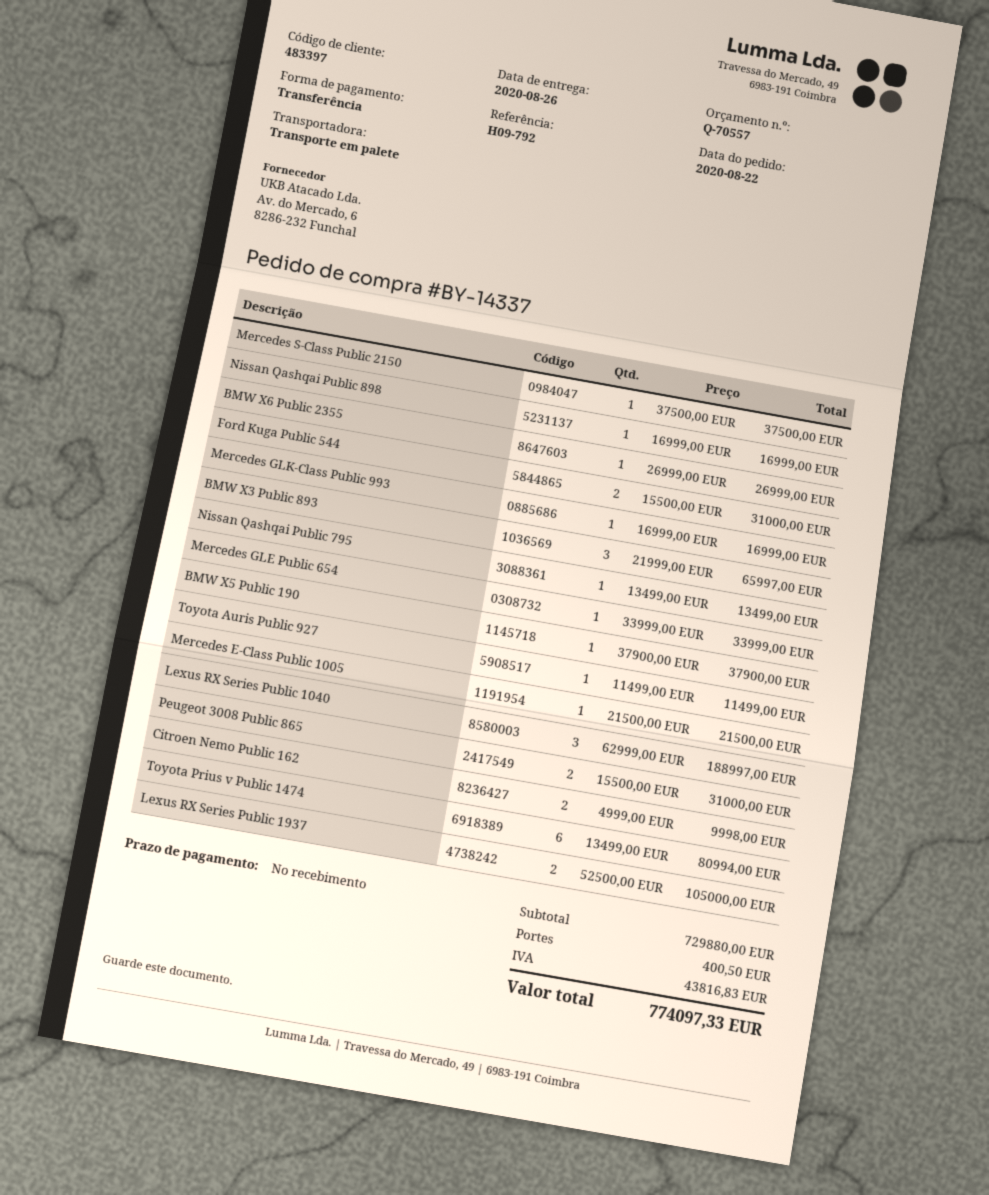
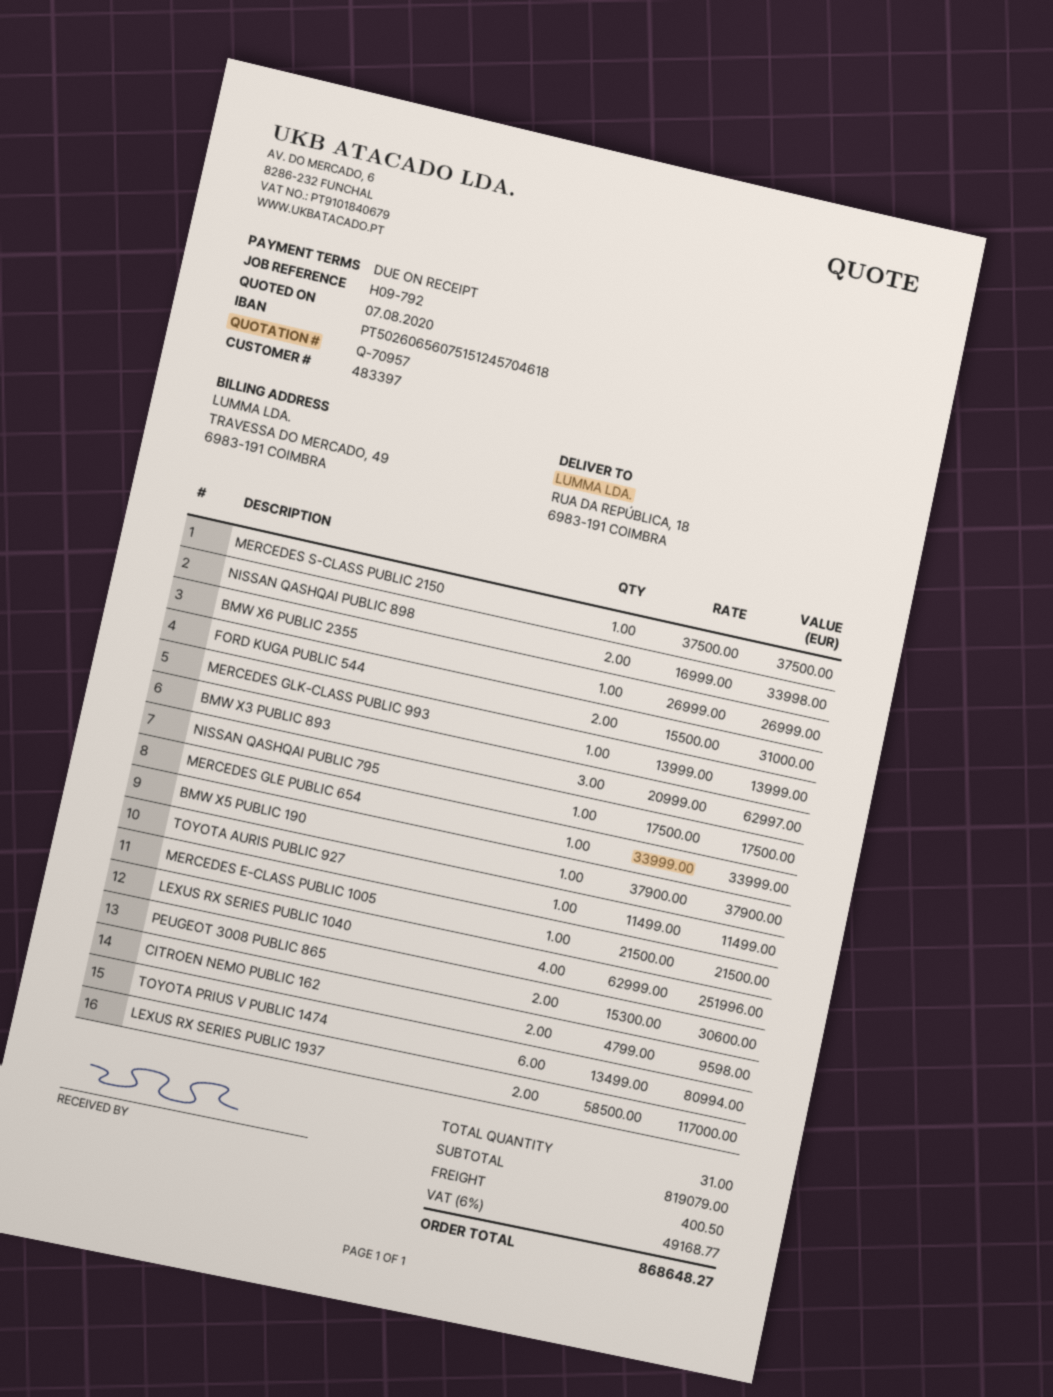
quote number: Q-70557 -> Q-70957
Nissan Qashqai Public 898: 1 x 16999.00 = 16999.00 -> 2 x 16999.00 = 33998.00
Mercedes GLK-Class Public 993: 1 x 16999.00 = 16999.00 -> 1 x 13999.00 = 13999.00
BMW X3 Public 893: 3 x 21999.00 = 65997.00 -> 3 x 20999.00 = 62997.00
Nissan Qashqai Public 795: 1 x 13499.00 = 13499.00 -> 1 x 17500.00 = 17500.00
Lexus RX Series Public 1040: 3 x 62999.00 = 188997.00 -> 4 x 62999.00 = 251996.00
Peugeot 3008 Public 865: 2 x 15500.00 = 31000.00 -> 2 x 15300.00 = 30600.00
Citroen Nemo Public 162: 2 x 4999.00 = 9998.00 -> 2 x 4799.00 = 9598.00
Lexus RX Series Public 1937: 2 x 52500.00 = 105000.00 -> 2 x 58500.00 = 117000.00
subtotal: 729880.00 -> 819079.00
tax: 43816.83 -> 49168.77
total: 774097.33 -> 868648.27

